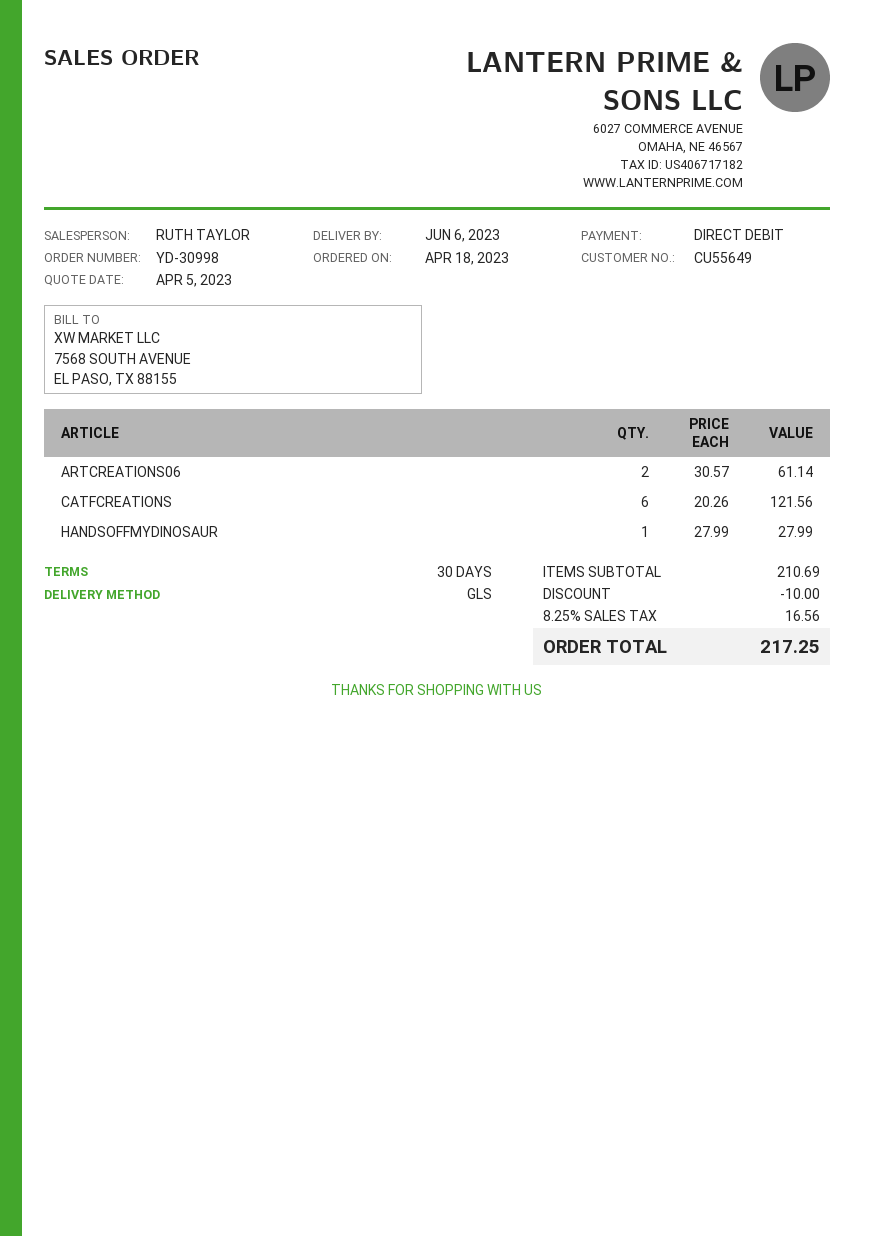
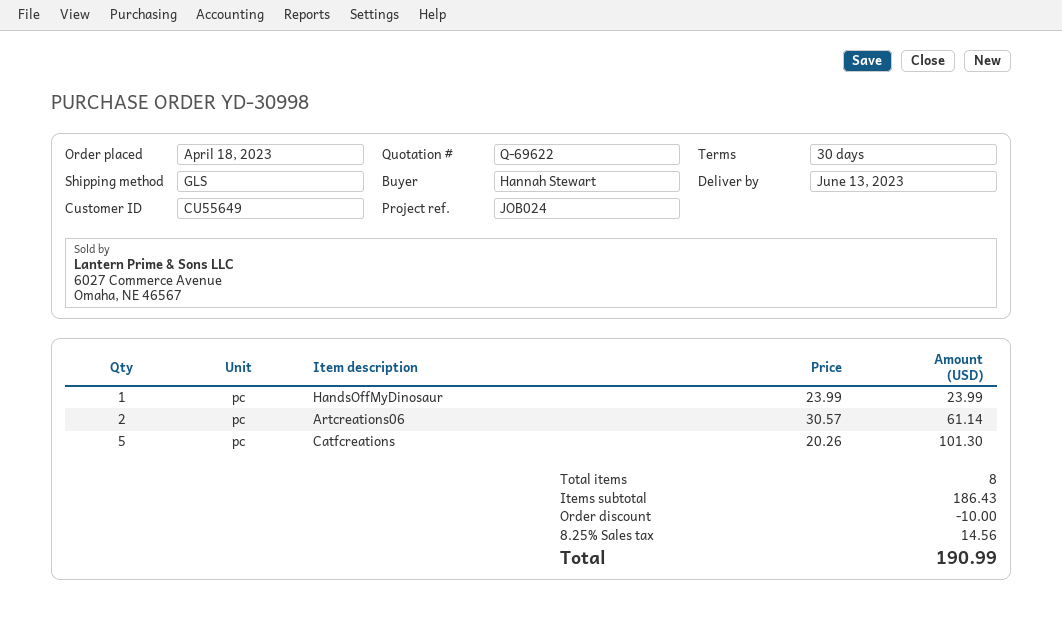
delivery date: 2023-06-06 -> 2023-06-13
CATFCREATIONS: 6 x 20.26 = 121.56 -> 5 x 20.26 = 101.30
HANDSOFFMYDINOSAUR: 1 x 27.99 = 27.99 -> 1 x 23.99 = 23.99
subtotal: 210.69 -> 186.43
tax: 8.25% = 16.56 -> 8.25% = 14.56
total: 217.25 -> 190.99

